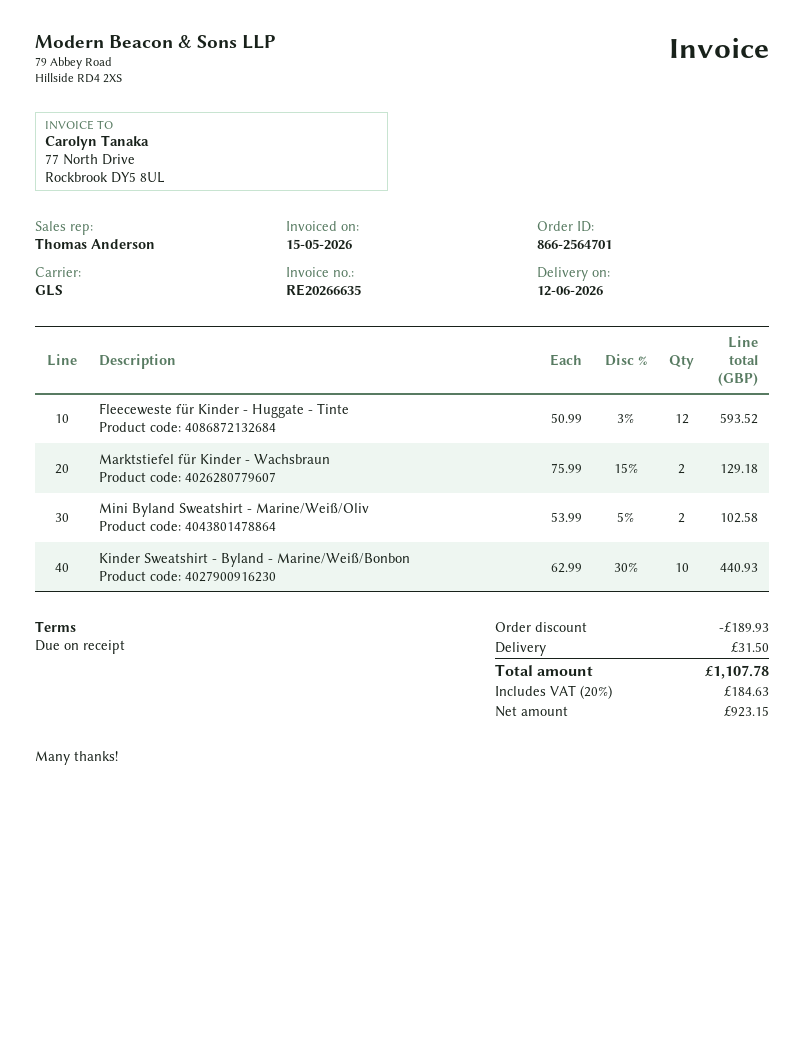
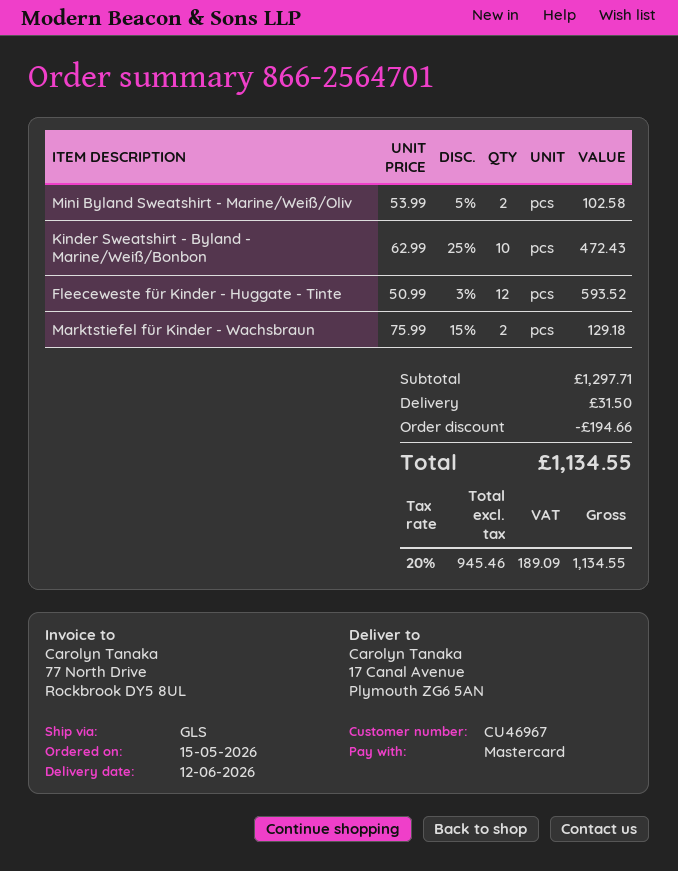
Kinder Sweatshirt - Byland - Marine/Weiß/Bonbon: 10 x 62.99 - 30% = 440.93 -> 10 x 62.99 - 25% = 472.43
discount: 189.93 -> 194.66
net: 923.15 -> 945.46
tax: 20% = 184.63 -> 20% = 189.09
total: 1107.78 -> 1134.55

